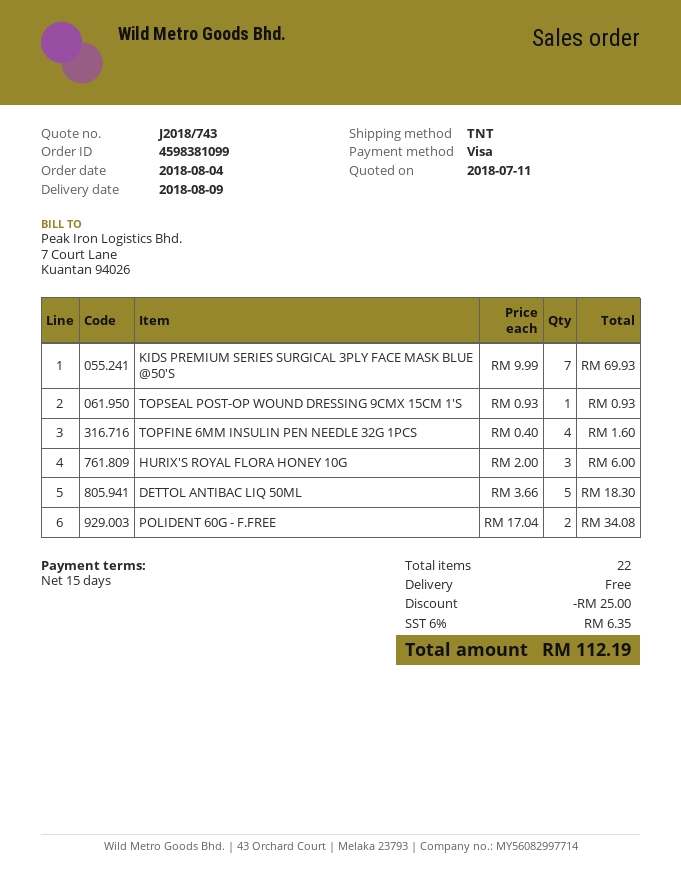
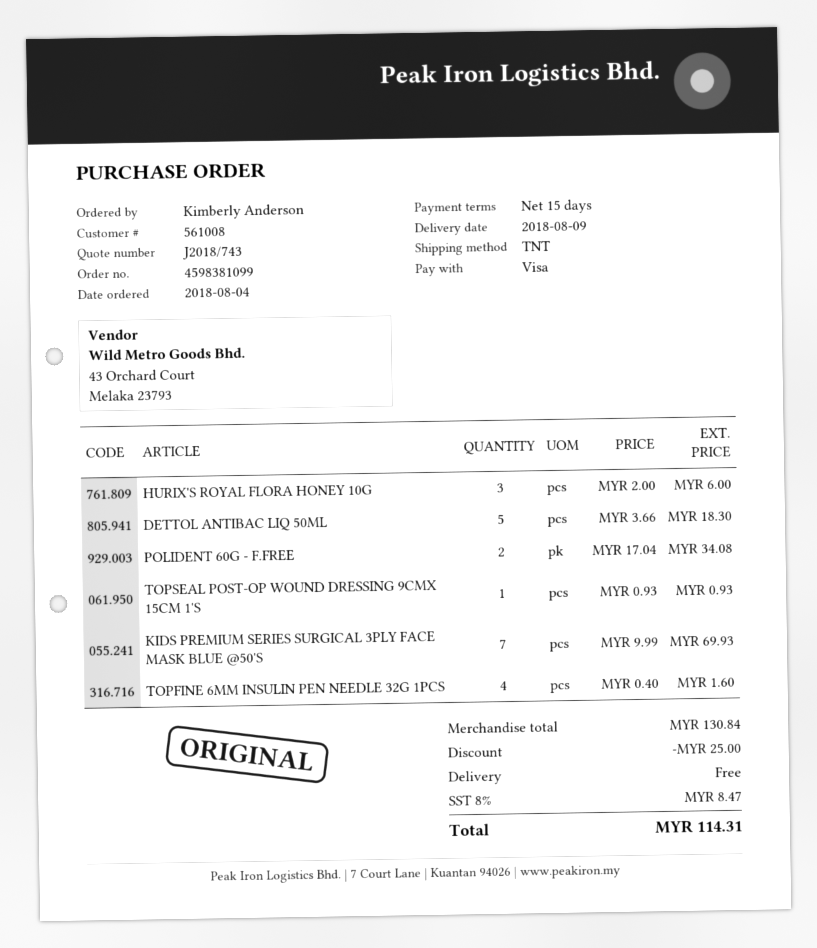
tax: 6% = 6.35 -> 8% = 8.47
total: 112.19 -> 114.31

